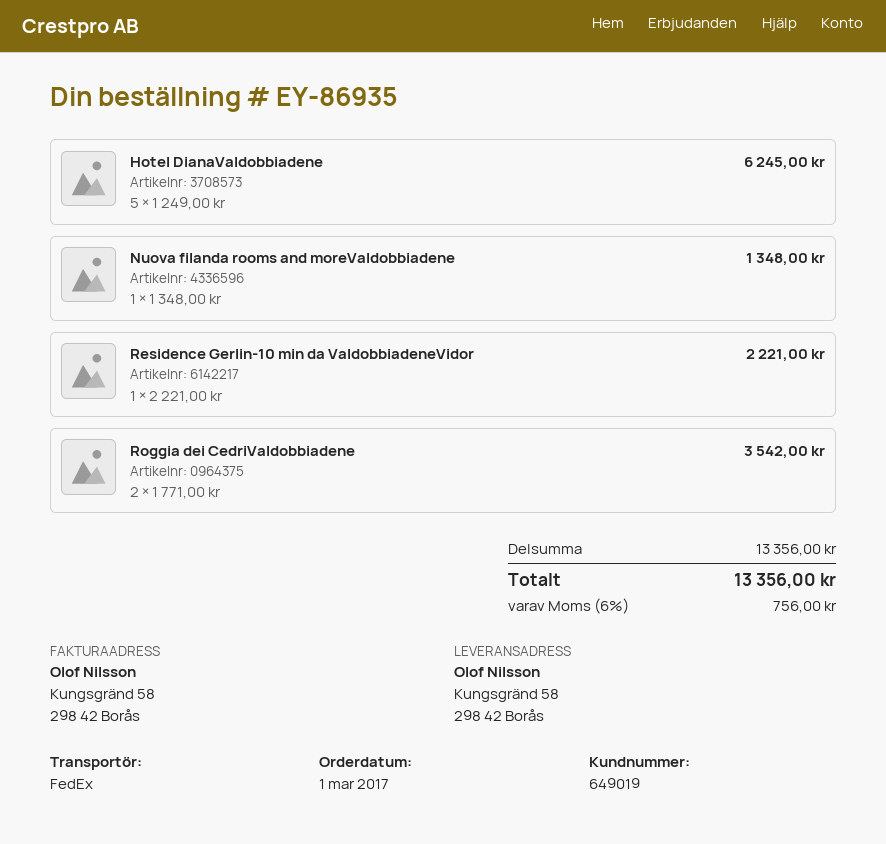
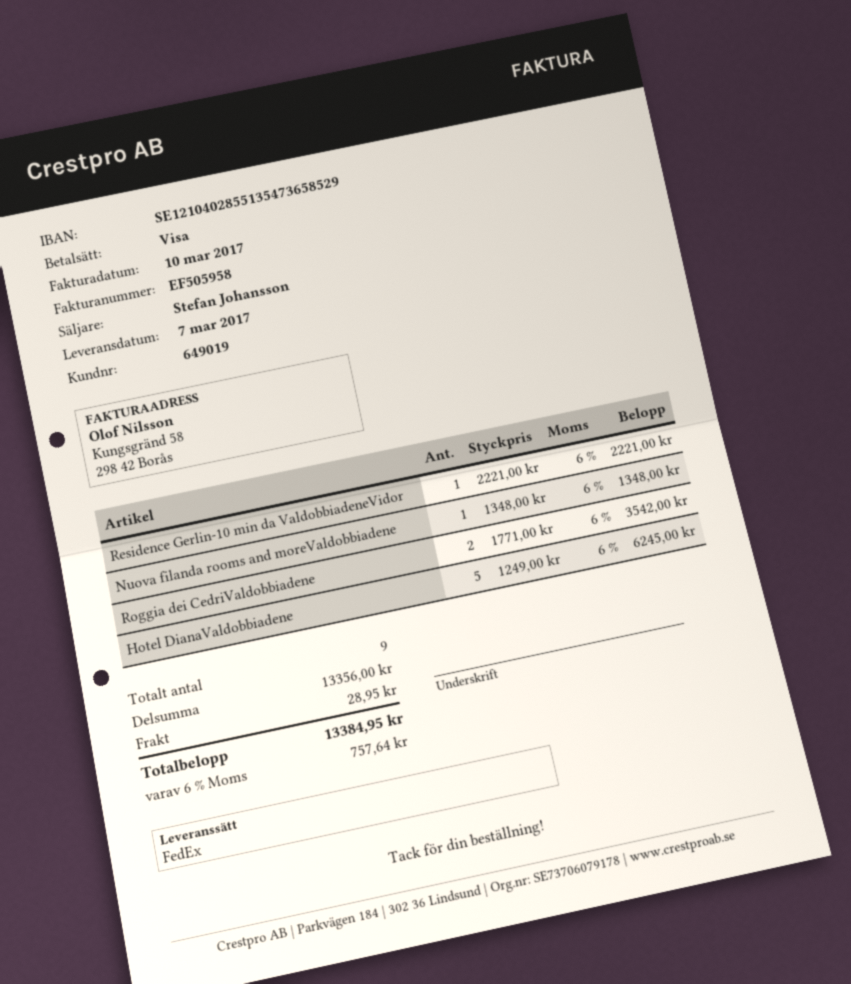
shipping: none -> 28.95
tax: 6% = 756.00 -> 6% = 757.64
total: 13356.00 -> 13384.95

